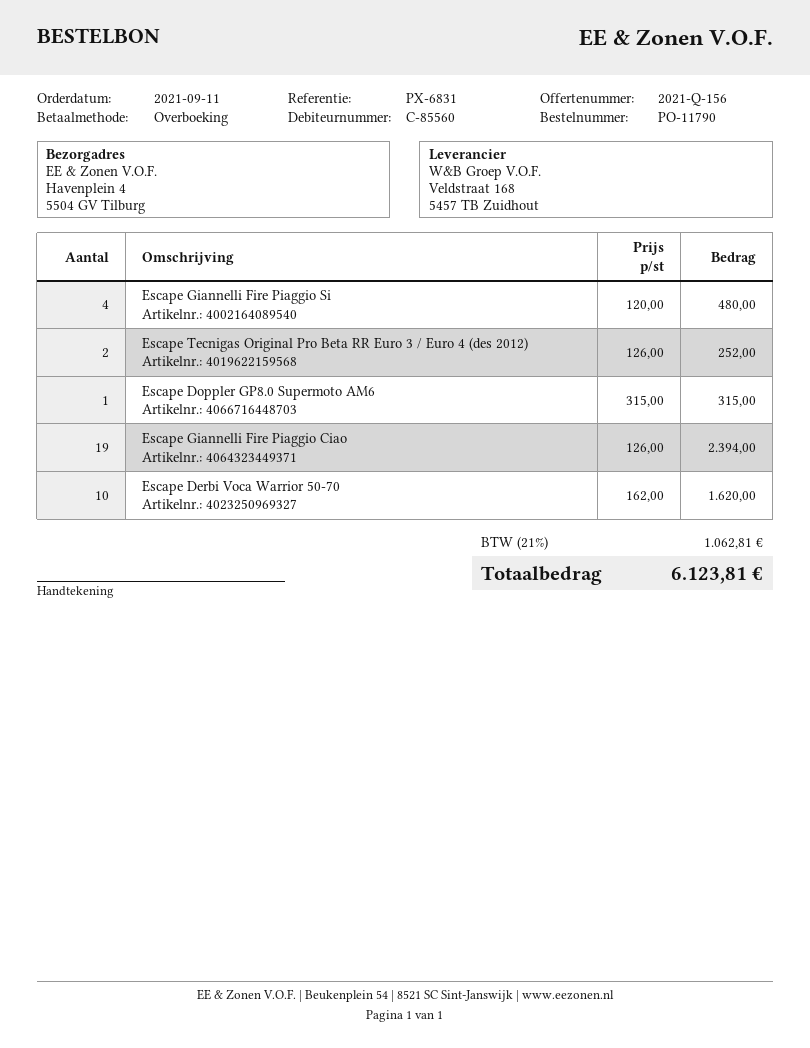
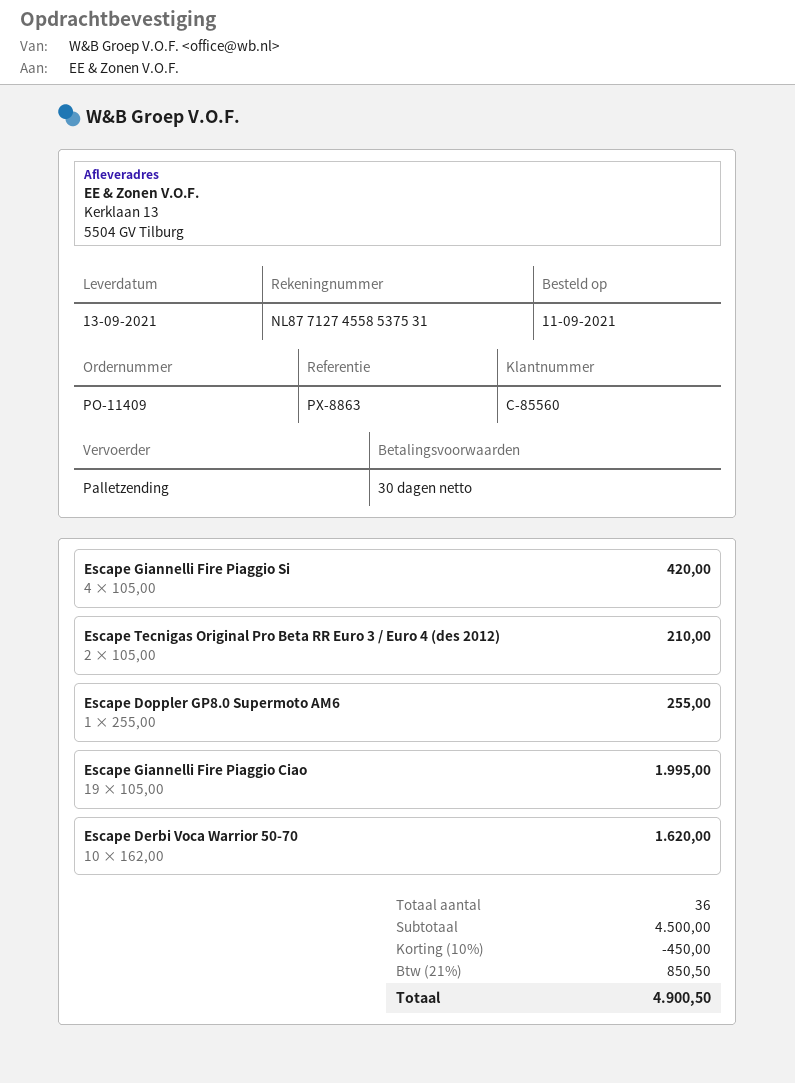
order number: PO-11790 -> PO-11409
reference: PX-6831 -> PX-8863
ship to: Havenplein 4, 5504 GV Tilburg -> Kerklaan 13, 5504 GV Tilburg
Escape Giannelli Fire Piaggio Si: 4 x 120.00 = 480.00 -> 4 x 105.00 = 420.00
Escape Tecnigas Original Pro Beta RR Euro 3 / Euro 4 (des 2012): 2 x 126.00 = 252.00 -> 2 x 105.00 = 210.00
Escape Doppler GP8.0 Supermoto AM6: 1 x 315.00 = 315.00 -> 1 x 255.00 = 255.00
Escape Giannelli Fire Piaggio Ciao: 19 x 126.00 = 2394.00 -> 19 x 105.00 = 1995.00
discount: none -> 10% = 450.00
tax: 21% = 1062.81 -> 21% = 850.50
total: 6123.81 -> 4900.50

